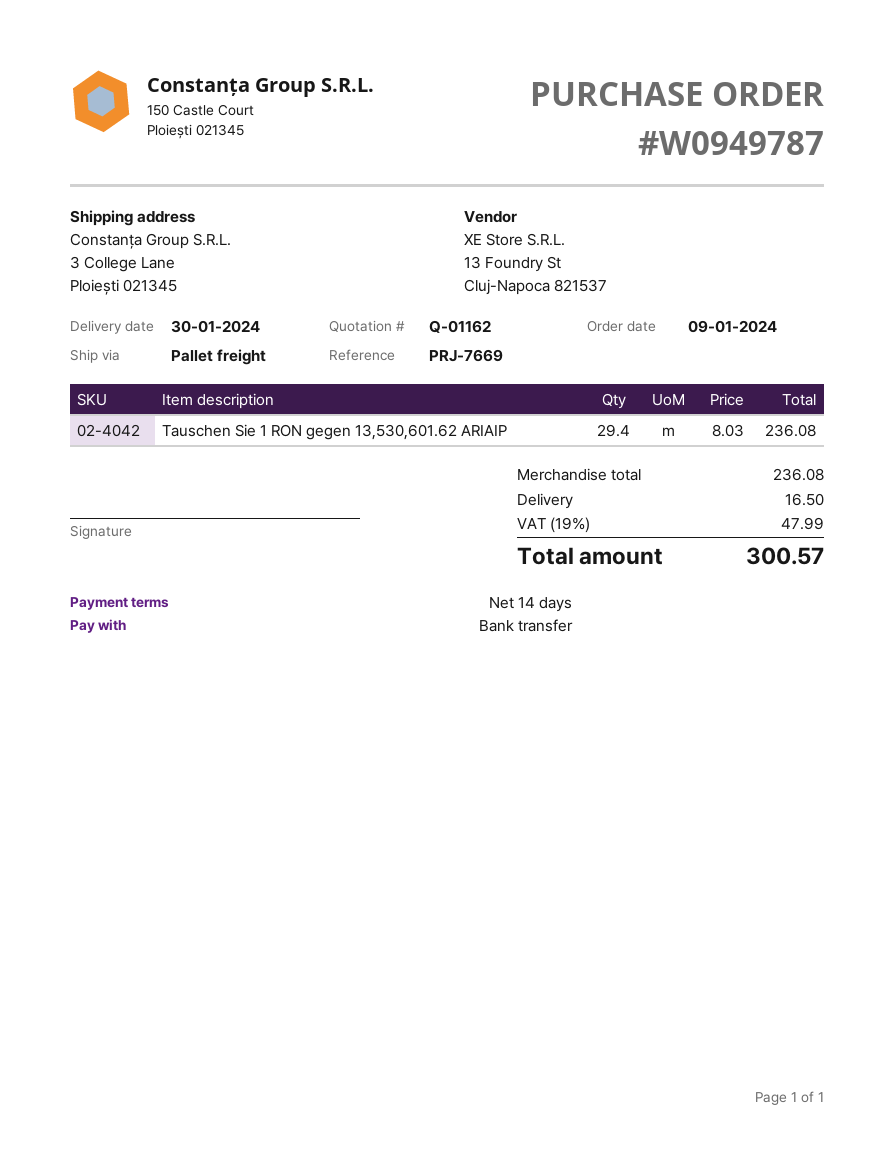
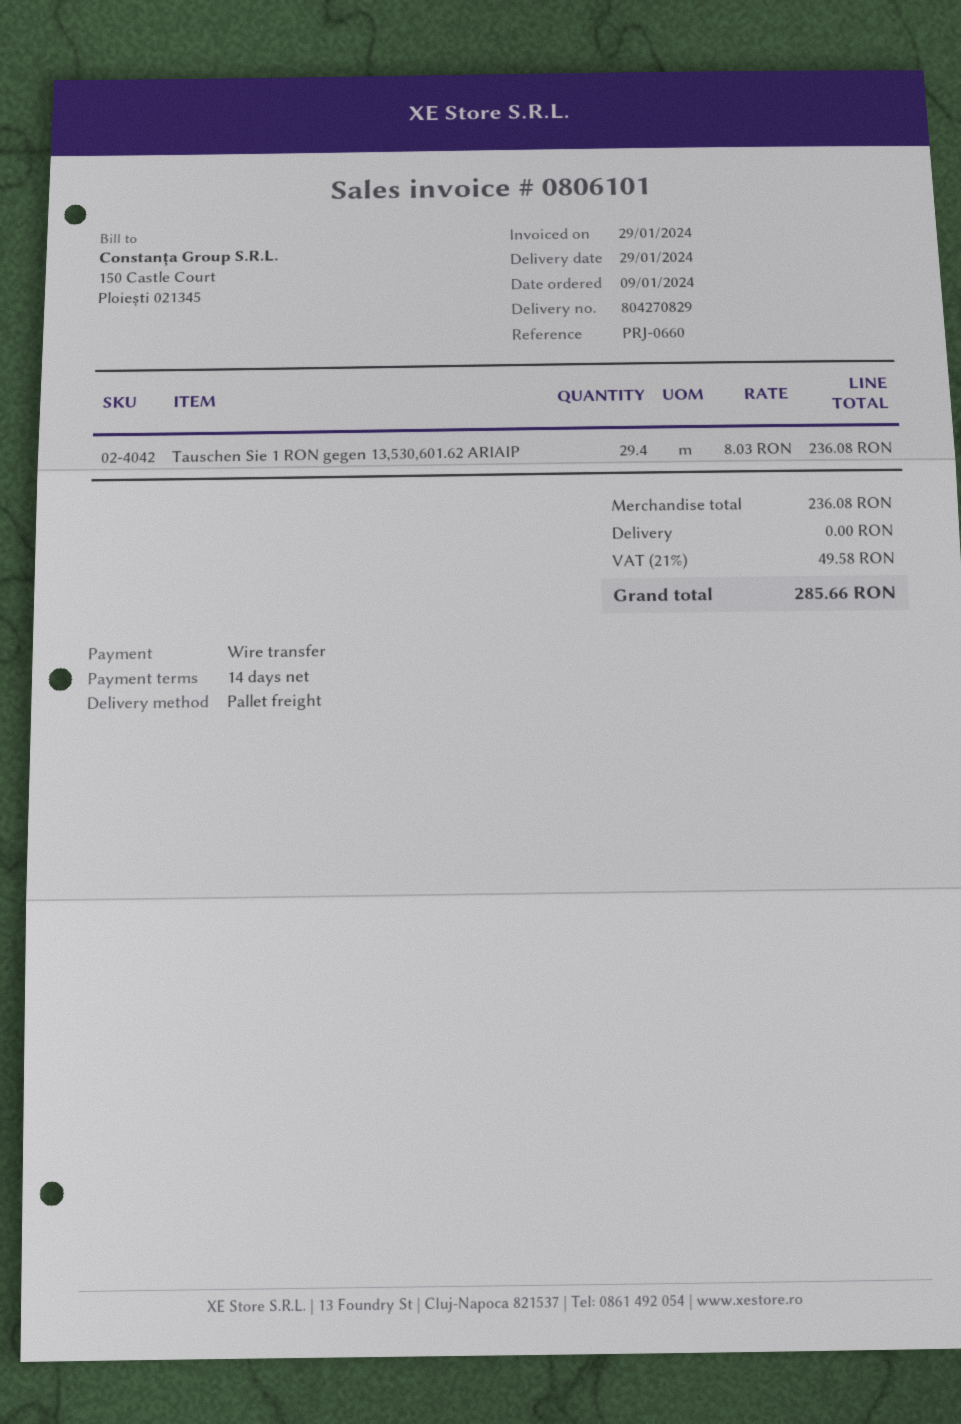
delivery date: 2024-01-30 -> 2024-01-29
reference: PRJ-7669 -> PRJ-0660
shipping: 16.50 -> 0.00
tax: 19% = 47.99 -> 21% = 49.58
total: 300.57 -> 285.66

